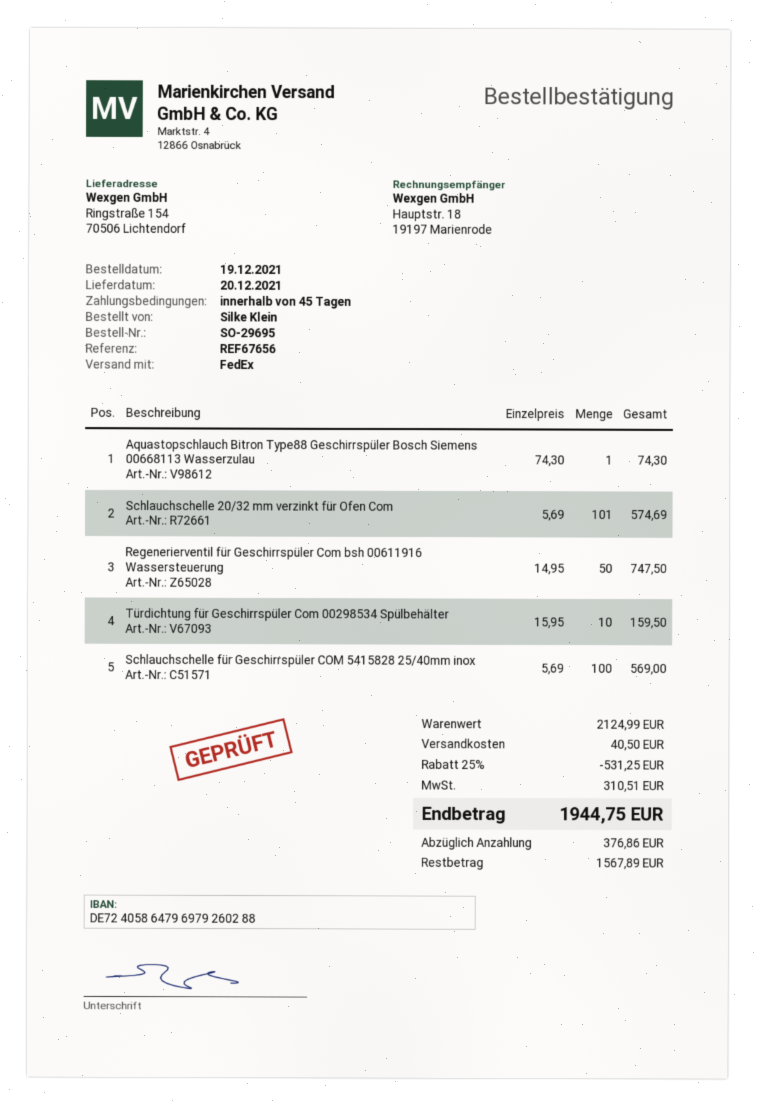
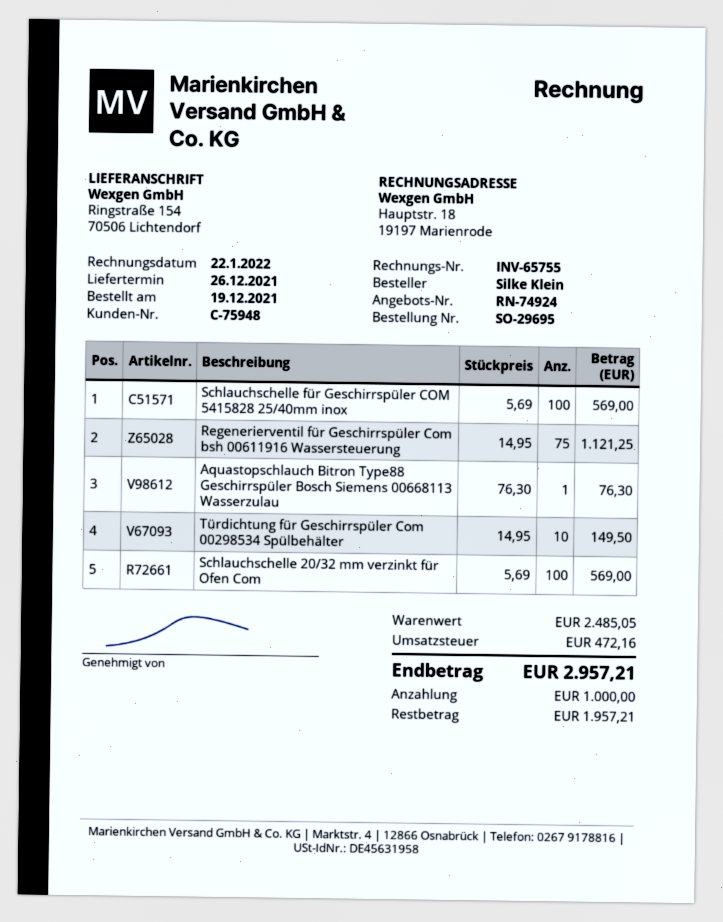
delivery date: 2021-12-20 -> 2021-12-26
Aquastopschlauch Bitron Type88 Geschirrspüler Bosch Siemens 00668113 Wasserzulau: 1 x 74.30 = 74.30 -> 1 x 76.30 = 76.30
Schlauchschelle 20/32 mm verzinkt für Ofen Com: 101 x 5.69 = 574.69 -> 100 x 5.69 = 569.00
Regenerierventil für Geschirrspüler Com bsh 00611916 Wassersteuerung: 50 x 14.95 = 747.50 -> 75 x 14.95 = 1121.25
Türdichtung für Geschirrspüler Com 00298534 Spülbehälter: 10 x 15.95 = 159.50 -> 10 x 14.95 = 149.50
subtotal: 2124.99 -> 2485.05
discount: 25% = 531.25 -> none
shipping: 40.50 -> none
tax: 310.51 -> 472.16
total: 1944.75 -> 2957.21
deposit: 376.86 -> 1000.00
balance: 1567.89 -> 1957.21

